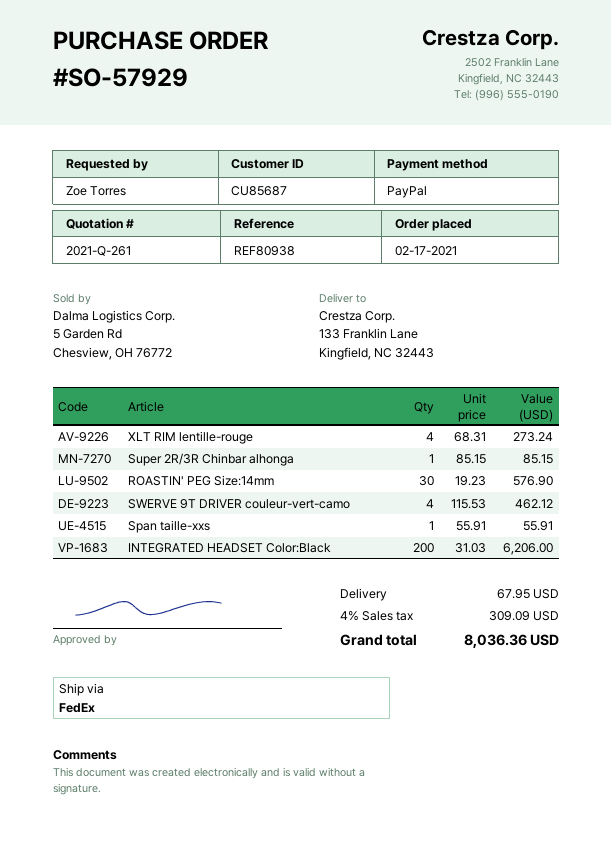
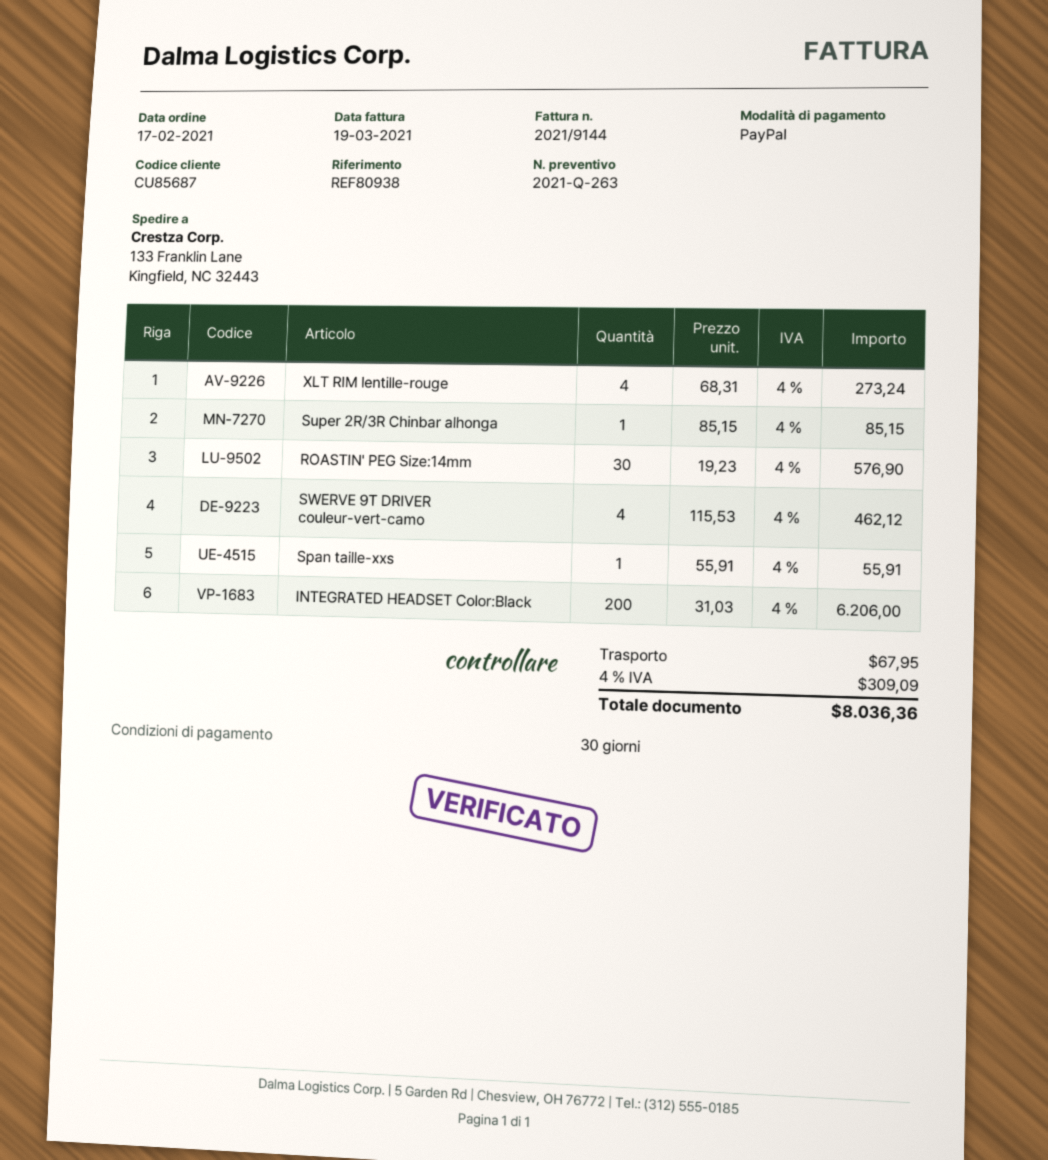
quote number: 2021-Q-261 -> 2021-Q-263

